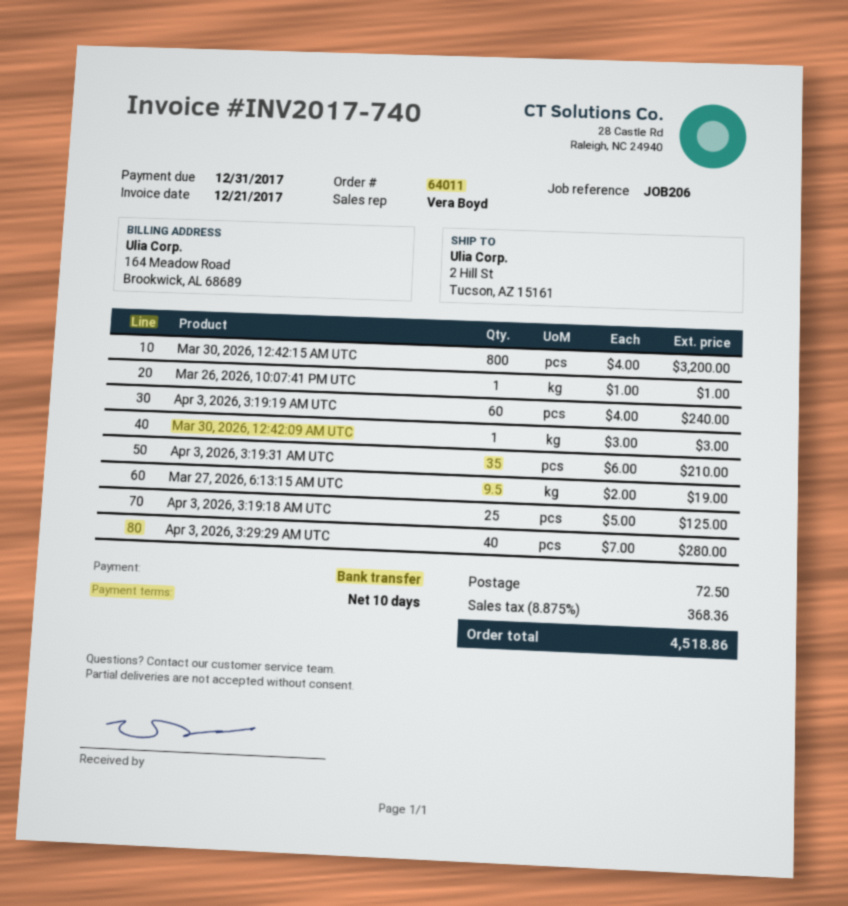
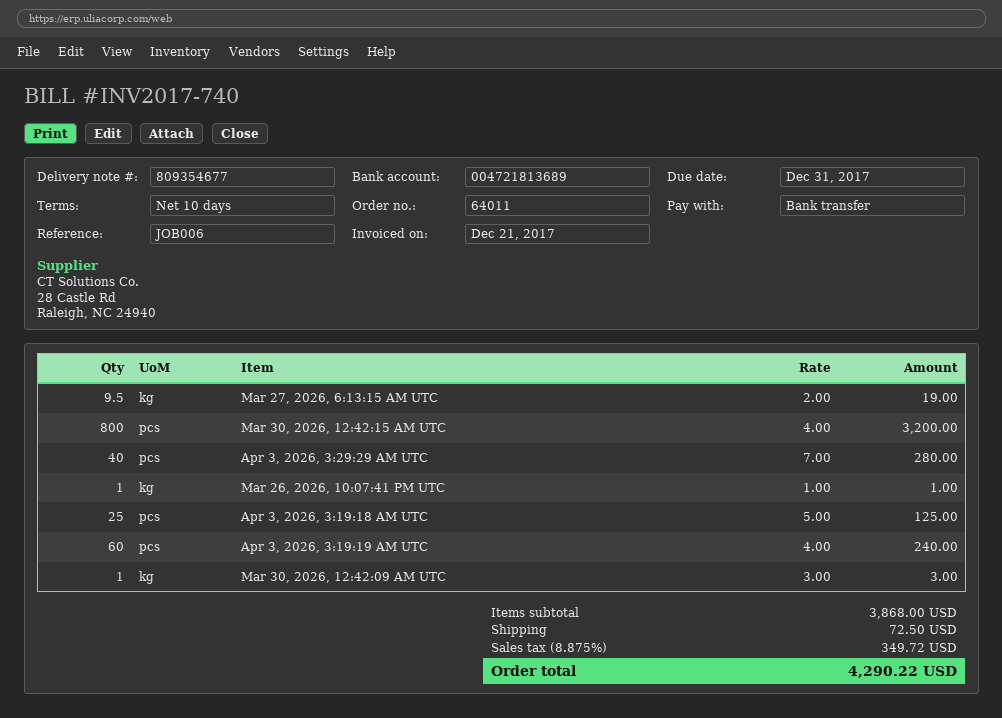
reference: JOB206 -> JOB006
Apr 3, 2026, 3:19:31 AM UTC: 35 x 6.00 = 210.00 -> none
tax: 8.875% = 368.36 -> 8.875% = 349.72
total: 4518.86 -> 4290.22

